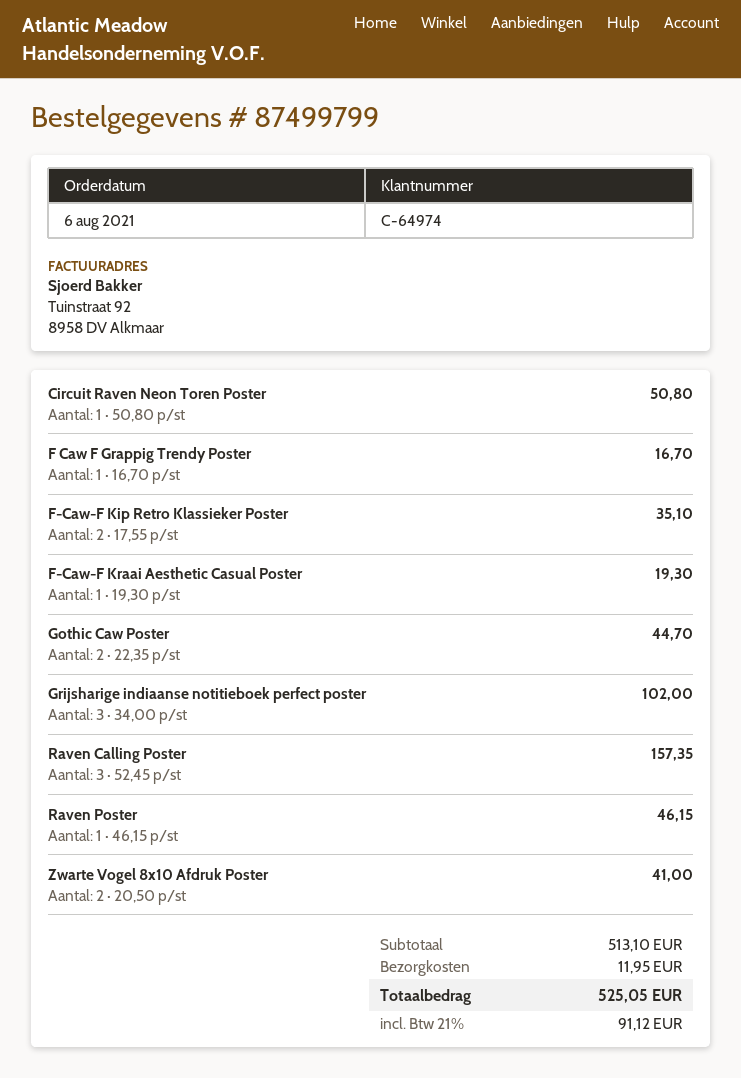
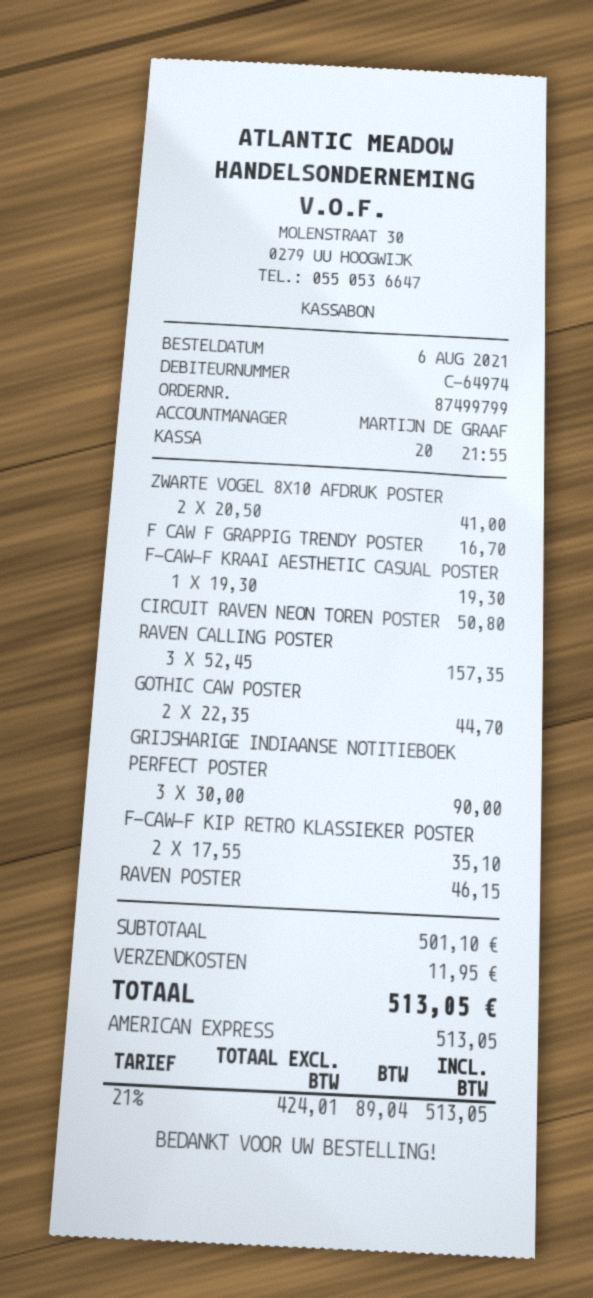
Grijsharige indiaanse notitieboek perfect poster: 3 x 34.00 = 102.00 -> 3 x 30.00 = 90.00
subtotal: 513.10 -> 501.10
tax: 21% = 91.12 -> 21% = 89.04
total: 525.05 -> 513.05

